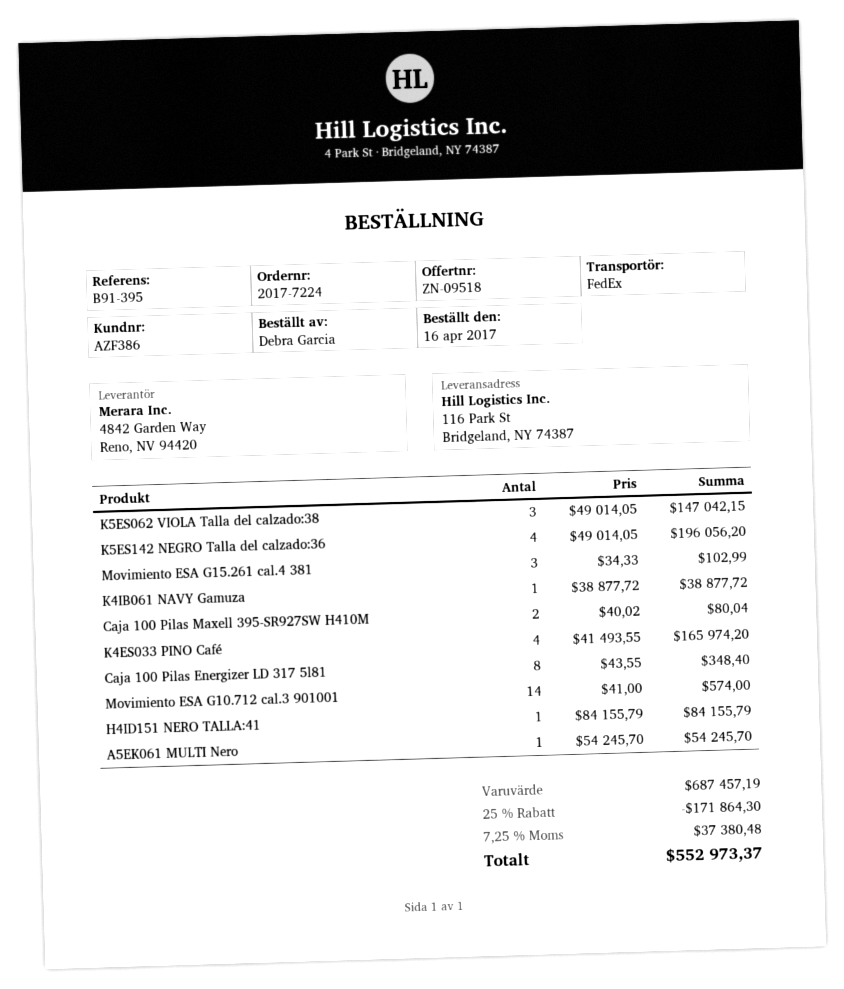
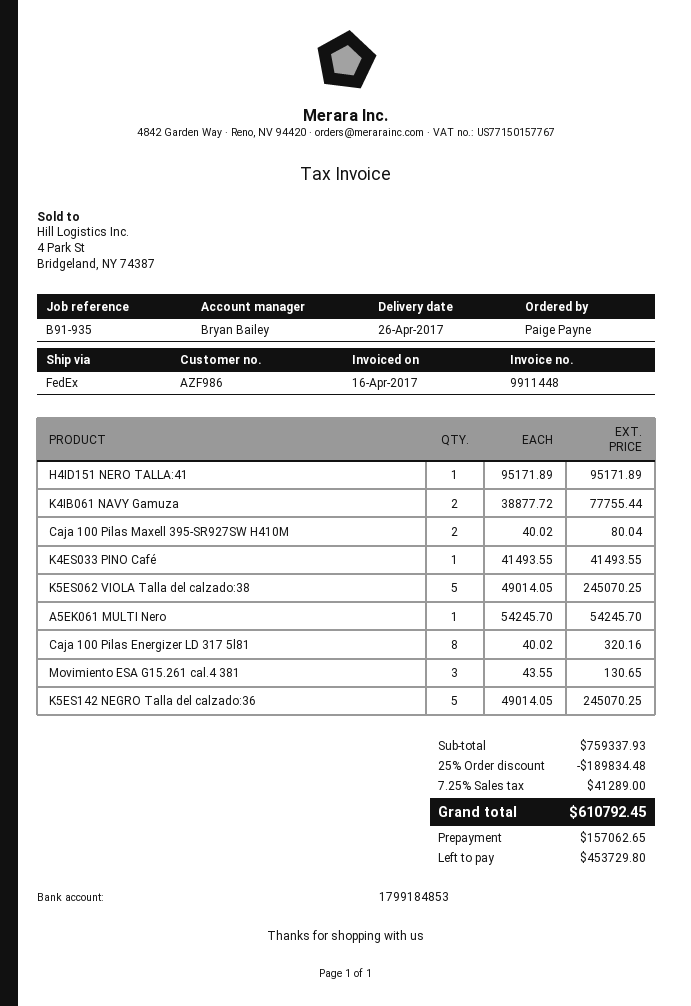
customer number: AZF386 -> AZF986
reference: B91-395 -> B91-935
ordered by: Debra Garcia -> Paige Payne
K5ES062 VIOLA Talla del calzado:38: 3 x 49014.05 = 147042.15 -> 5 x 49014.05 = 245070.25
K5ES142 NEGRO Talla del calzado:36: 4 x 49014.05 = 196056.20 -> 5 x 49014.05 = 245070.25
Movimiento ESA G15.261 cal.4 381: 3 x 34.33 = 102.99 -> 3 x 43.55 = 130.65
K4IB061 NAVY Gamuza: 1 x 38877.72 = 38877.72 -> 2 x 38877.72 = 77755.44
K4ES033 PINO Café: 4 x 41493.55 = 165974.20 -> 1 x 41493.55 = 41493.55
Caja 100 Pilas Energizer LD 317 5l81: 8 x 43.55 = 348.40 -> 8 x 40.02 = 320.16
Movimiento ESA G10.712 cal.3 901001: 14 x 41.00 = 574.00 -> none
H4ID151 NERO TALLA:41: 1 x 84155.79 = 84155.79 -> 1 x 95171.89 = 95171.89
subtotal: 687457.19 -> 759337.93
discount: 25% = 171864.30 -> 25% = 189834.48
tax: 7.25% = 37380.48 -> 7.25% = 41289.00
total: 552973.37 -> 610792.45

